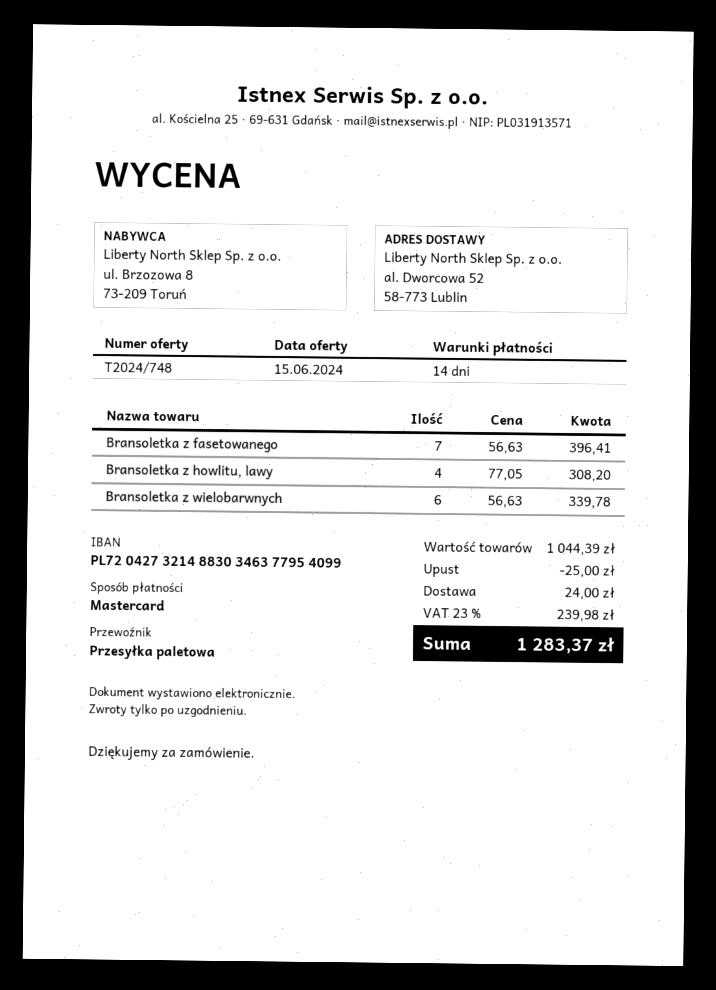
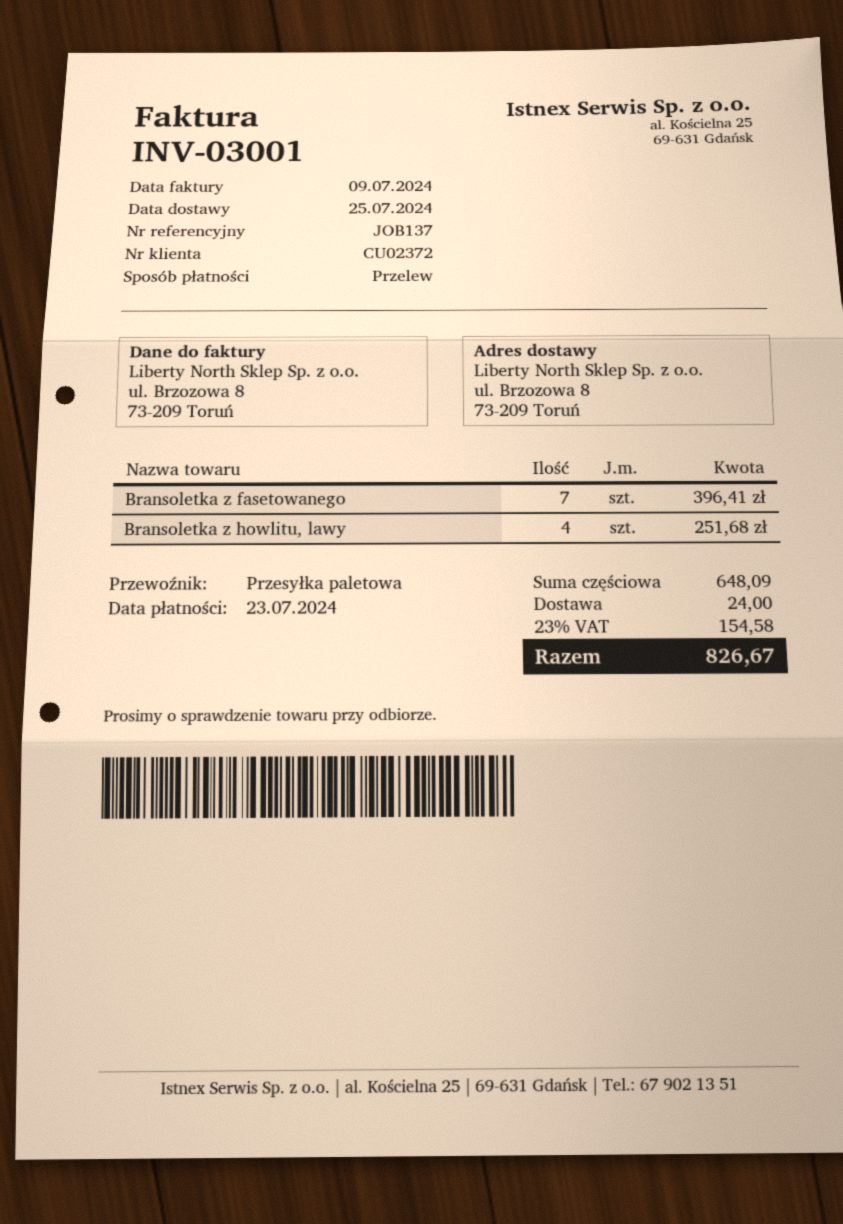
payment method: Mastercard -> bank transfer
ship to: al. Dworcowa 52, 58-773 Lublin -> ul. Brzozowa 8, 73-209 Toruń
Bransoletka z howlitu, lawy: 4 for 308.20 -> 4 for 251.68
Bransoletka z wielobarwnych: 6 for 339.78 -> none
subtotal: 1044.39 -> 648.09
discount: 25.00 -> none
tax: 23% = 239.98 -> 23% = 154.58
total: 1283.37 -> 826.67

